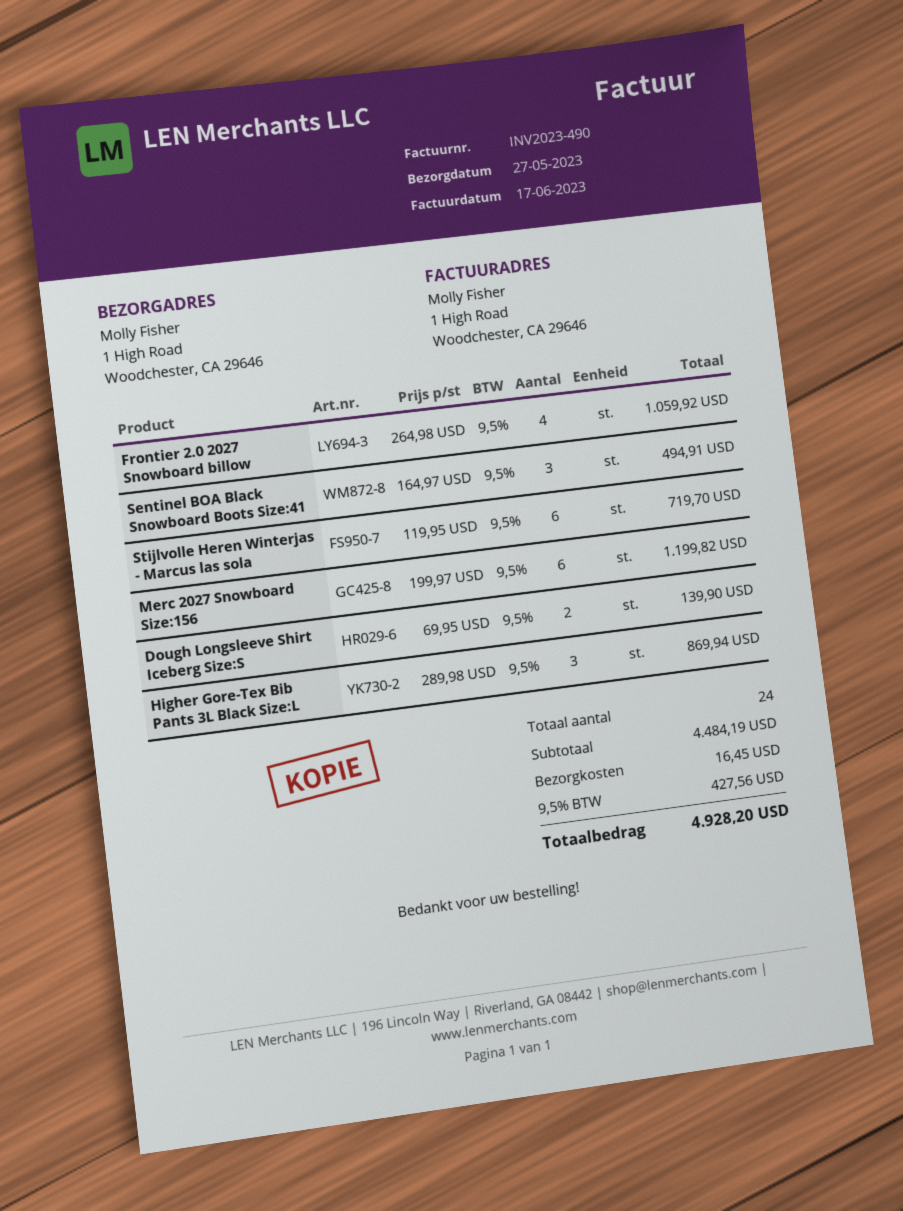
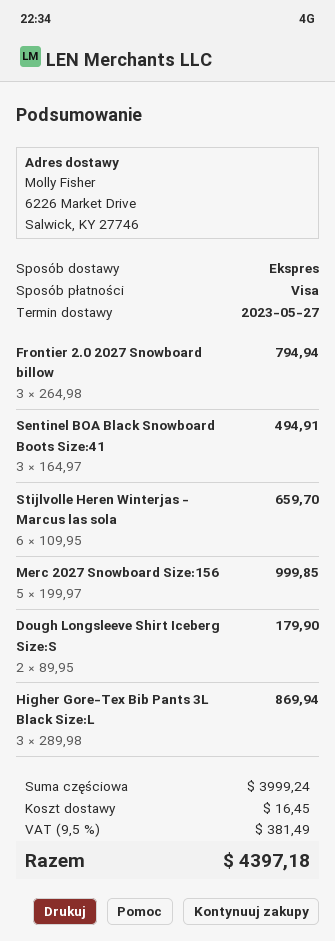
ship to: 1 High Road, Woodchester, CA 29646 -> 6226 Market Drive, Salwick, KY 27746
Frontier 2.0 2027 Snowboard billow: 4 x 264.98 = 1059.92 -> 3 x 264.98 = 794.94
Stijlvolle Heren Winterjas - Marcus las sola: 6 x 119.95 = 719.70 -> 6 x 109.95 = 659.70
Merc 2027 Snowboard Size:156: 6 x 199.97 = 1199.82 -> 5 x 199.97 = 999.85
Dough Longsleeve Shirt Iceberg Size:S: 2 x 69.95 = 139.90 -> 2 x 89.95 = 179.90
subtotal: 4484.19 -> 3999.24
tax: 9.5% = 427.56 -> 9.5% = 381.49
total: 4928.20 -> 4397.18

